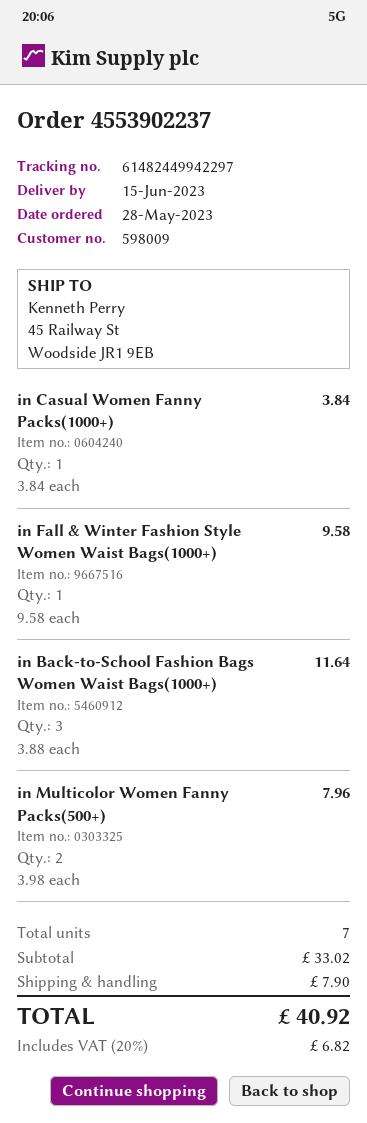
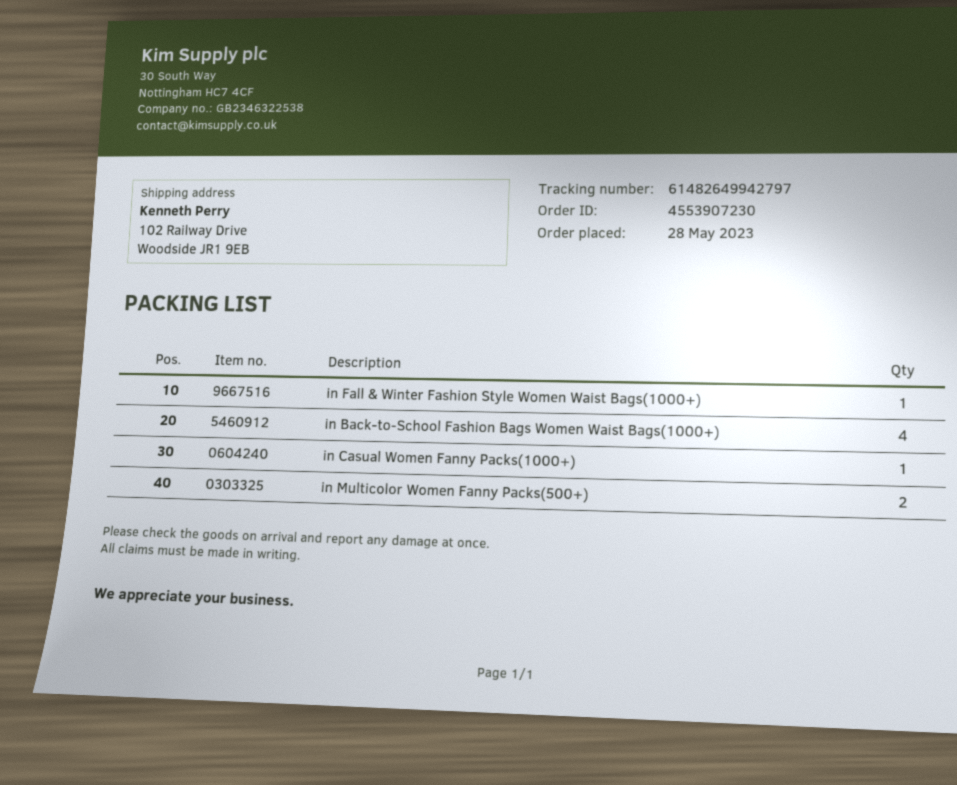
order number: 4553902237 -> 4553907230
tracking number: 61482449942297 -> 61482649942797
ship to: 45 Railway St, Woodside JR1 9EB -> 102 Railway Drive, Woodside JR1 9EB
in Back-to-School Fashion Bags Women Waist Bags(1000+): 3 -> 4

